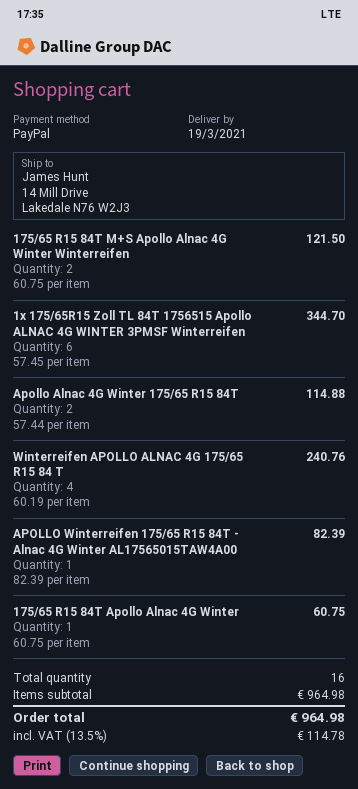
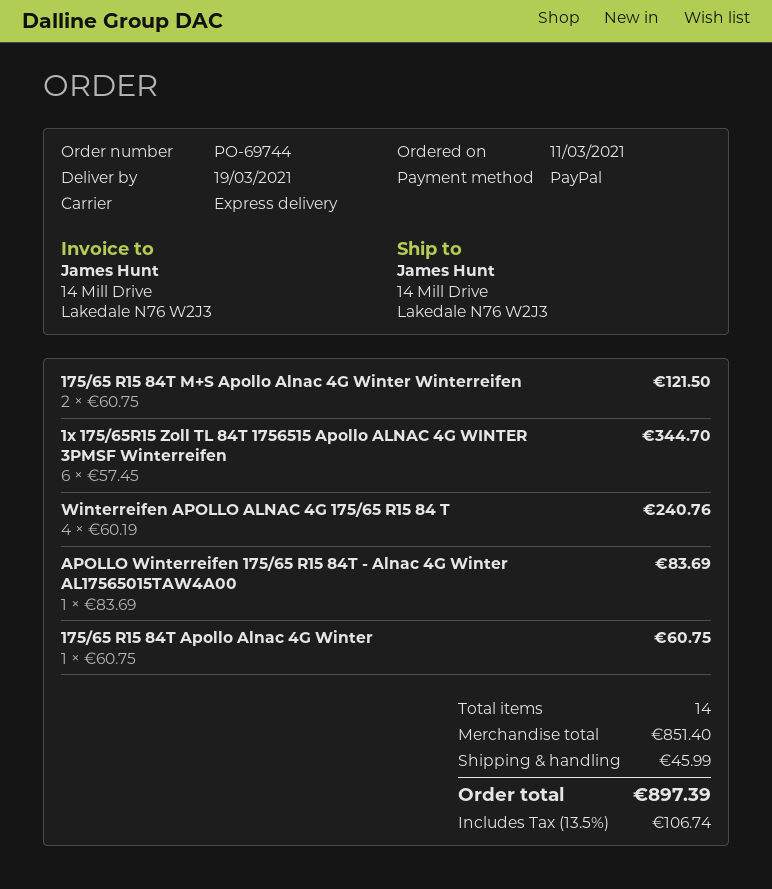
Apollo Alnac 4G Winter 175/65 R15 84T: 2 x 57.44 = 114.88 -> none
APOLLO Winterreifen 175/65 R15 84T - Alnac 4G Winter AL17565015TAW4A00: 1 x 82.39 = 82.39 -> 1 x 83.69 = 83.69
total quantity: 16 -> 14
subtotal: 964.98 -> 851.40
shipping: none -> 45.99
tax: 13.5% = 114.78 -> 13.5% = 106.74
total: 964.98 -> 897.39

